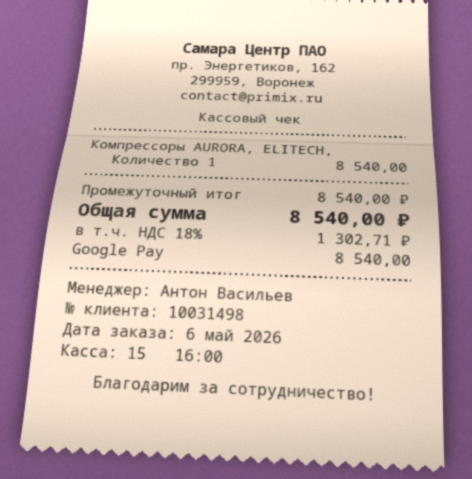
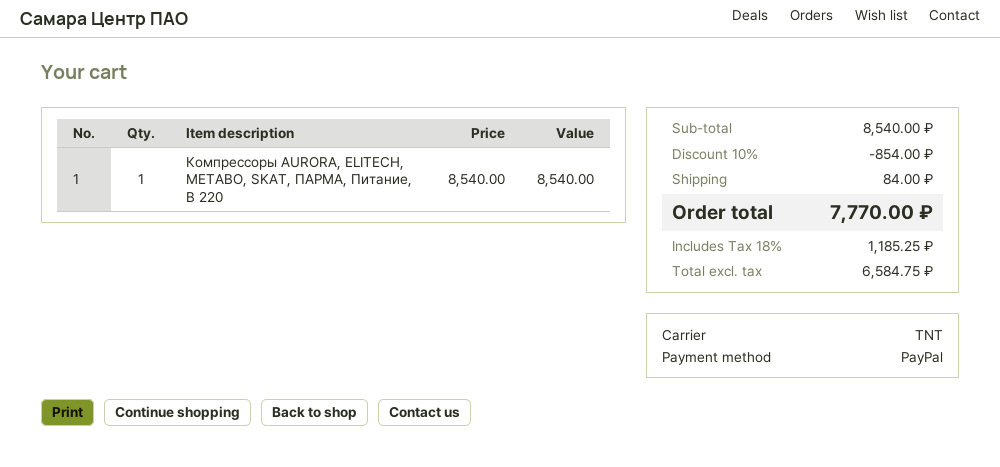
payment method: Google Pay -> PayPal
discount: none -> 10% = 854.00
shipping: none -> 84.00
tax: 18% = 1302.71 -> 18% = 1185.25
total: 8540.00 -> 7770.00

